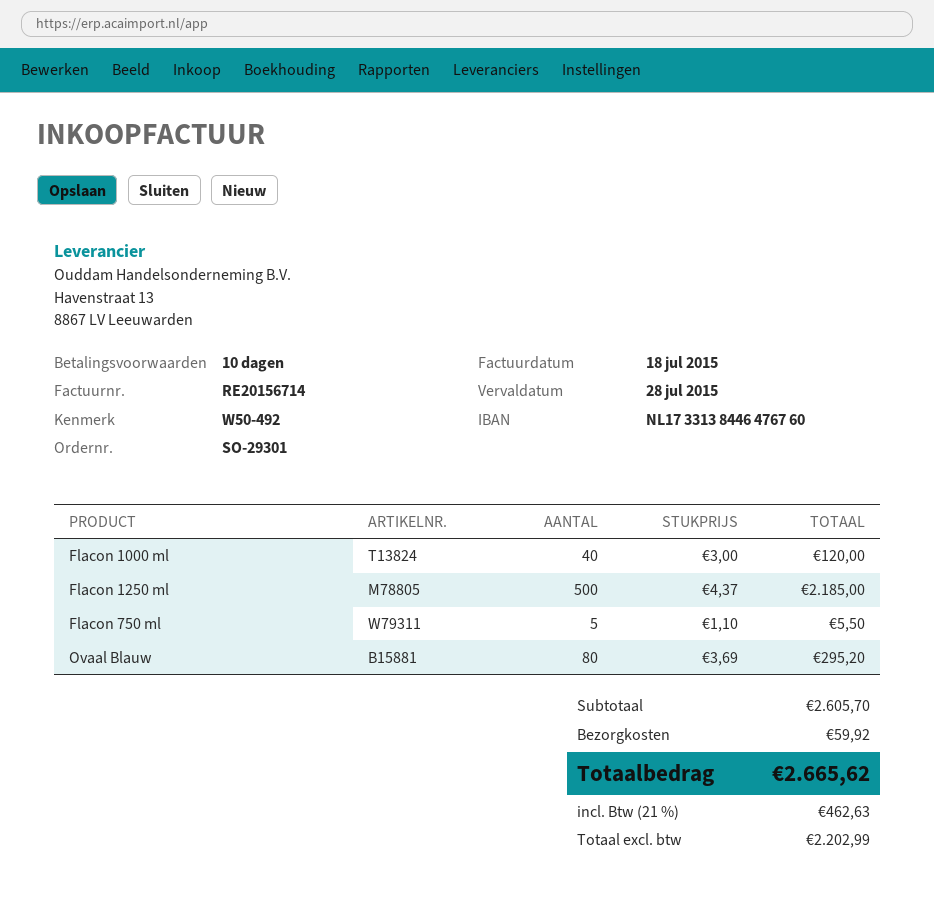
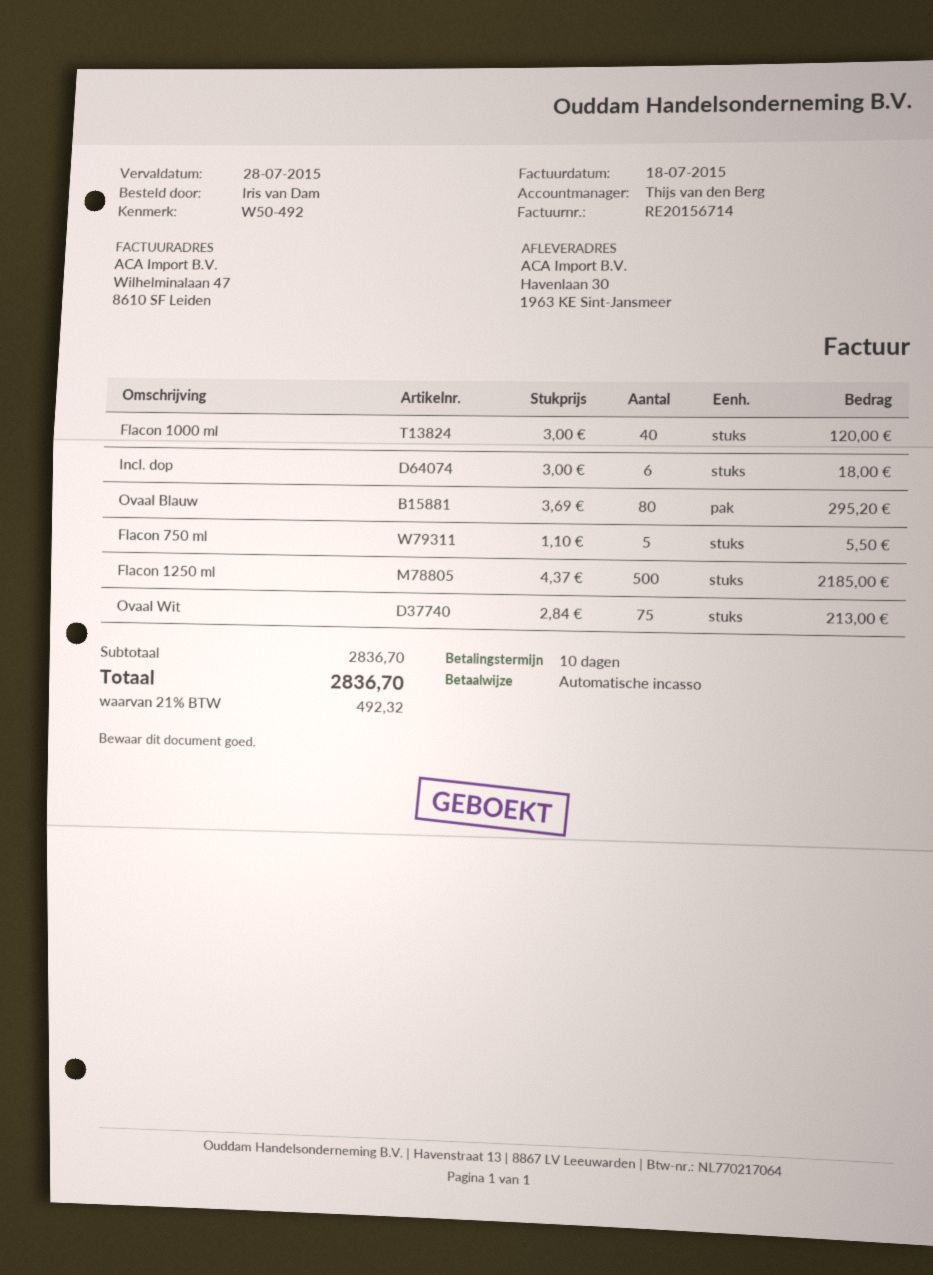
Incl. dop: none -> 6 x 3.00 = 18.00
Ovaal Wit: none -> 75 x 2.84 = 213.00
subtotal: 2605.70 -> 2836.70
shipping: 59.92 -> none
tax: 21% = 462.63 -> 21% = 492.32
total: 2665.62 -> 2836.70

